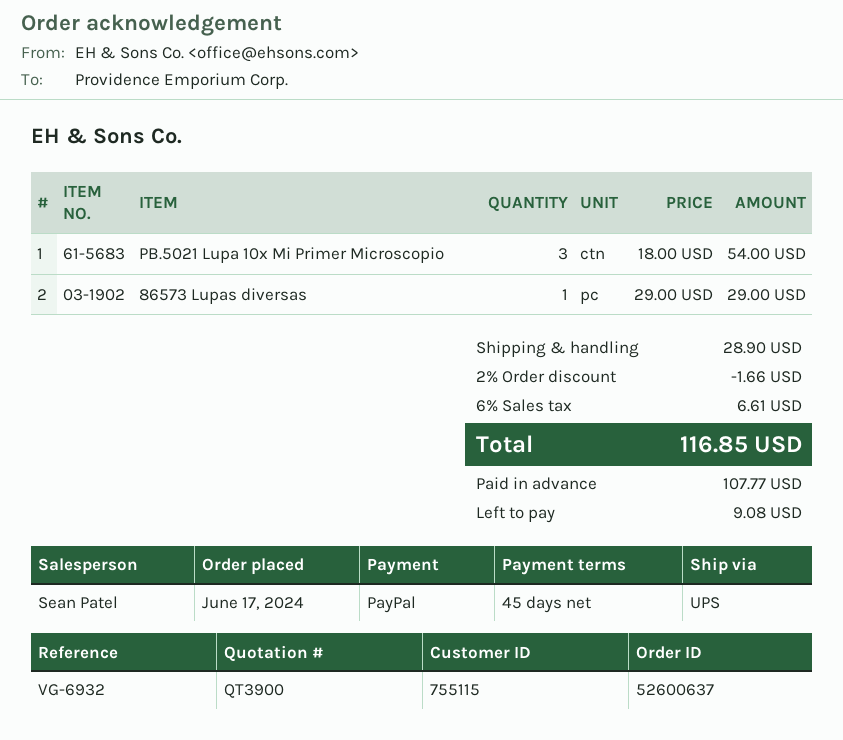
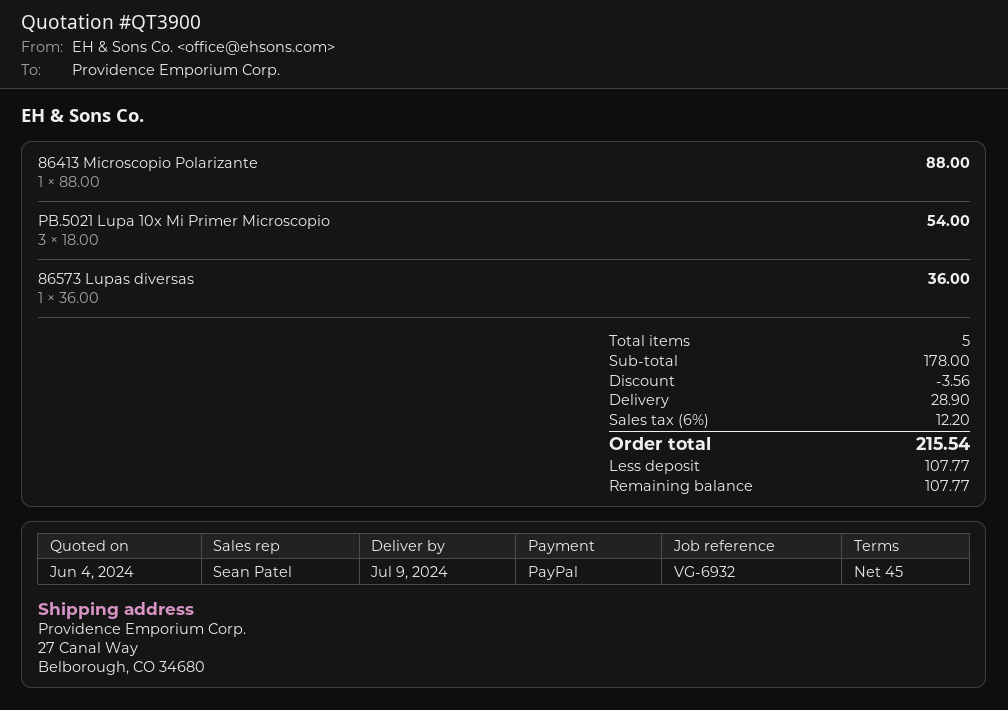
86573 Lupas diversas: 1 x 29.00 = 29.00 -> 1 x 36.00 = 36.00
86413 Microscopio Polarizante: none -> 1 x 88.00 = 88.00
discount: 1.66 -> 3.56
tax: 6% = 6.61 -> 6% = 12.20
total: 116.85 -> 215.54
balance: 9.08 -> 107.77

